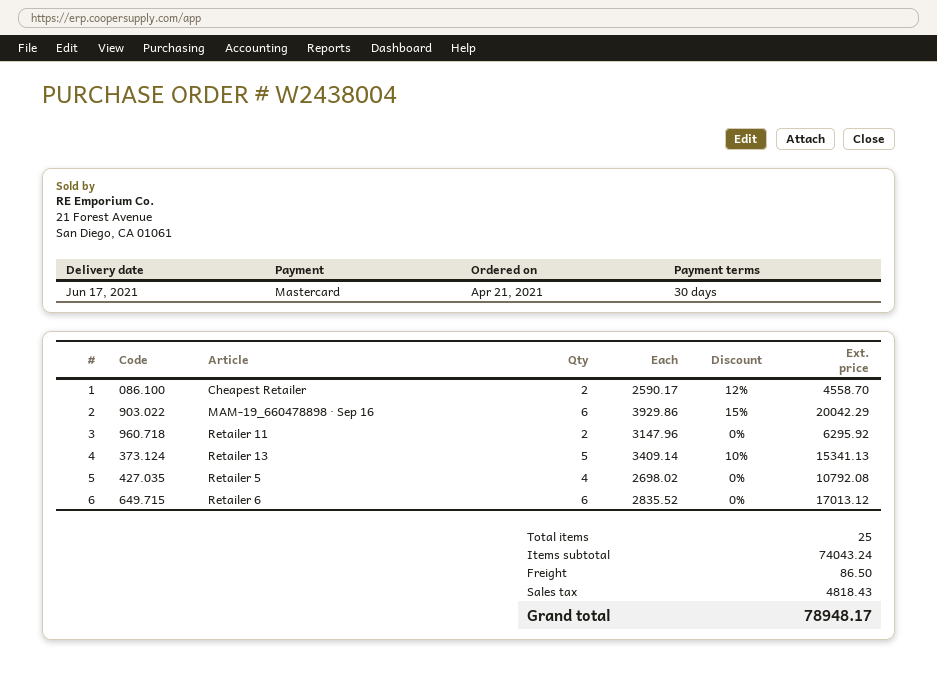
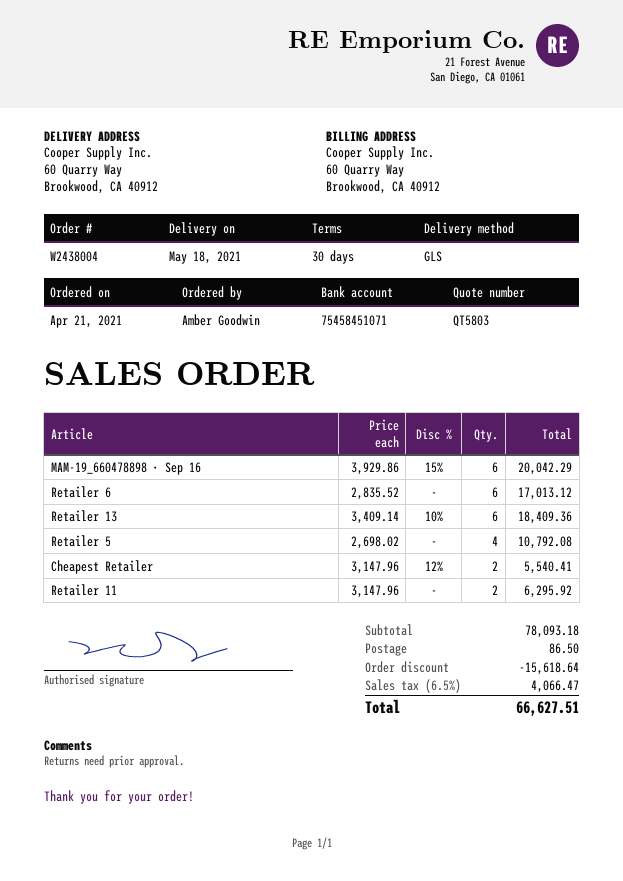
delivery date: 2021-06-17 -> 2021-05-18
Cheapest Retailer: 2 x 2590.17 - 12% = 4558.70 -> 2 x 3147.96 - 12% = 5540.41
Retailer 13: 5 x 3409.14 - 10% = 15341.13 -> 6 x 3409.14 - 10% = 18409.36
subtotal: 74043.24 -> 78093.18
discount: none -> 15618.64
tax: 4818.43 -> 4066.47
total: 78948.17 -> 66627.51

